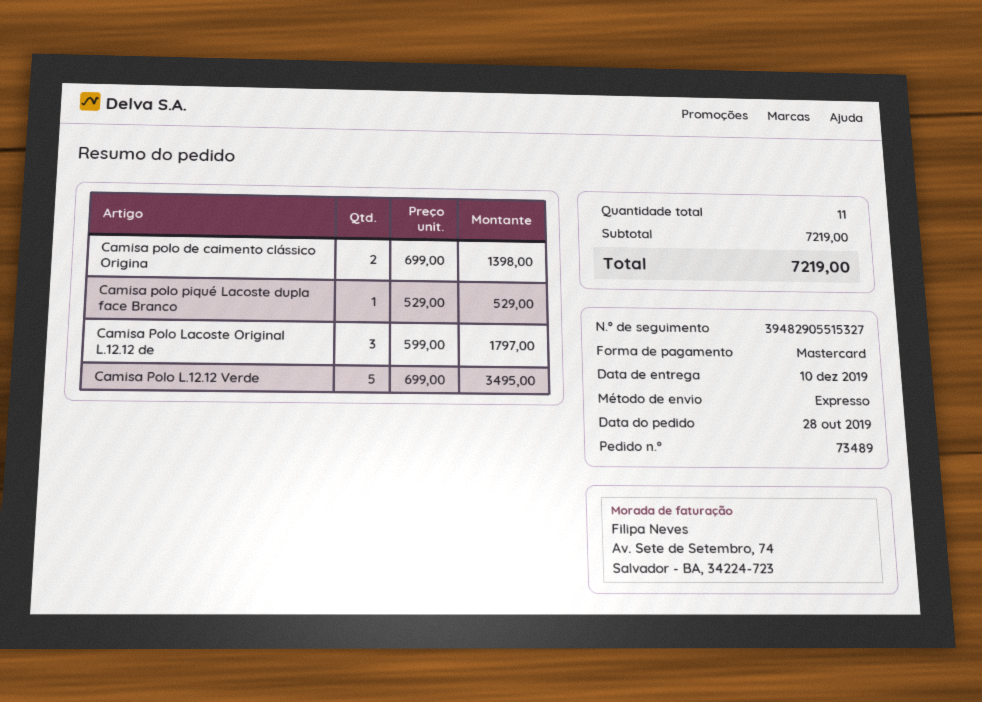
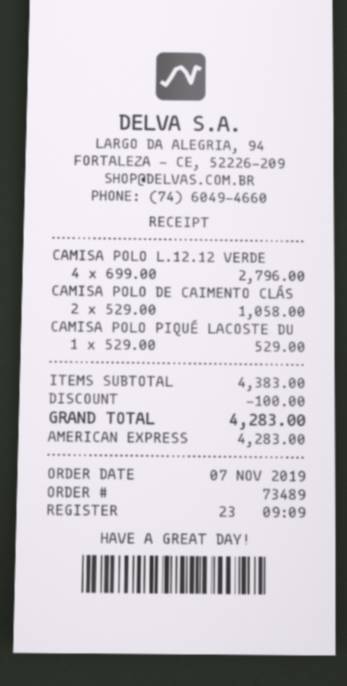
order date: 2019-10-28 -> 2019-11-07
payment method: Mastercard -> American Express
Camisa polo de caimento clássico Origina: 2 x 699.00 = 1398.00 -> 2 x 529.00 = 1058.00
Camisa Polo Lacoste Original L.12.12 de: 3 x 599.00 = 1797.00 -> none
Camisa Polo L.12.12 Verde: 5 x 699.00 = 3495.00 -> 4 x 699.00 = 2796.00
subtotal: 7219.00 -> 4383.00
discount: none -> 100.00
total: 7219.00 -> 4283.00

